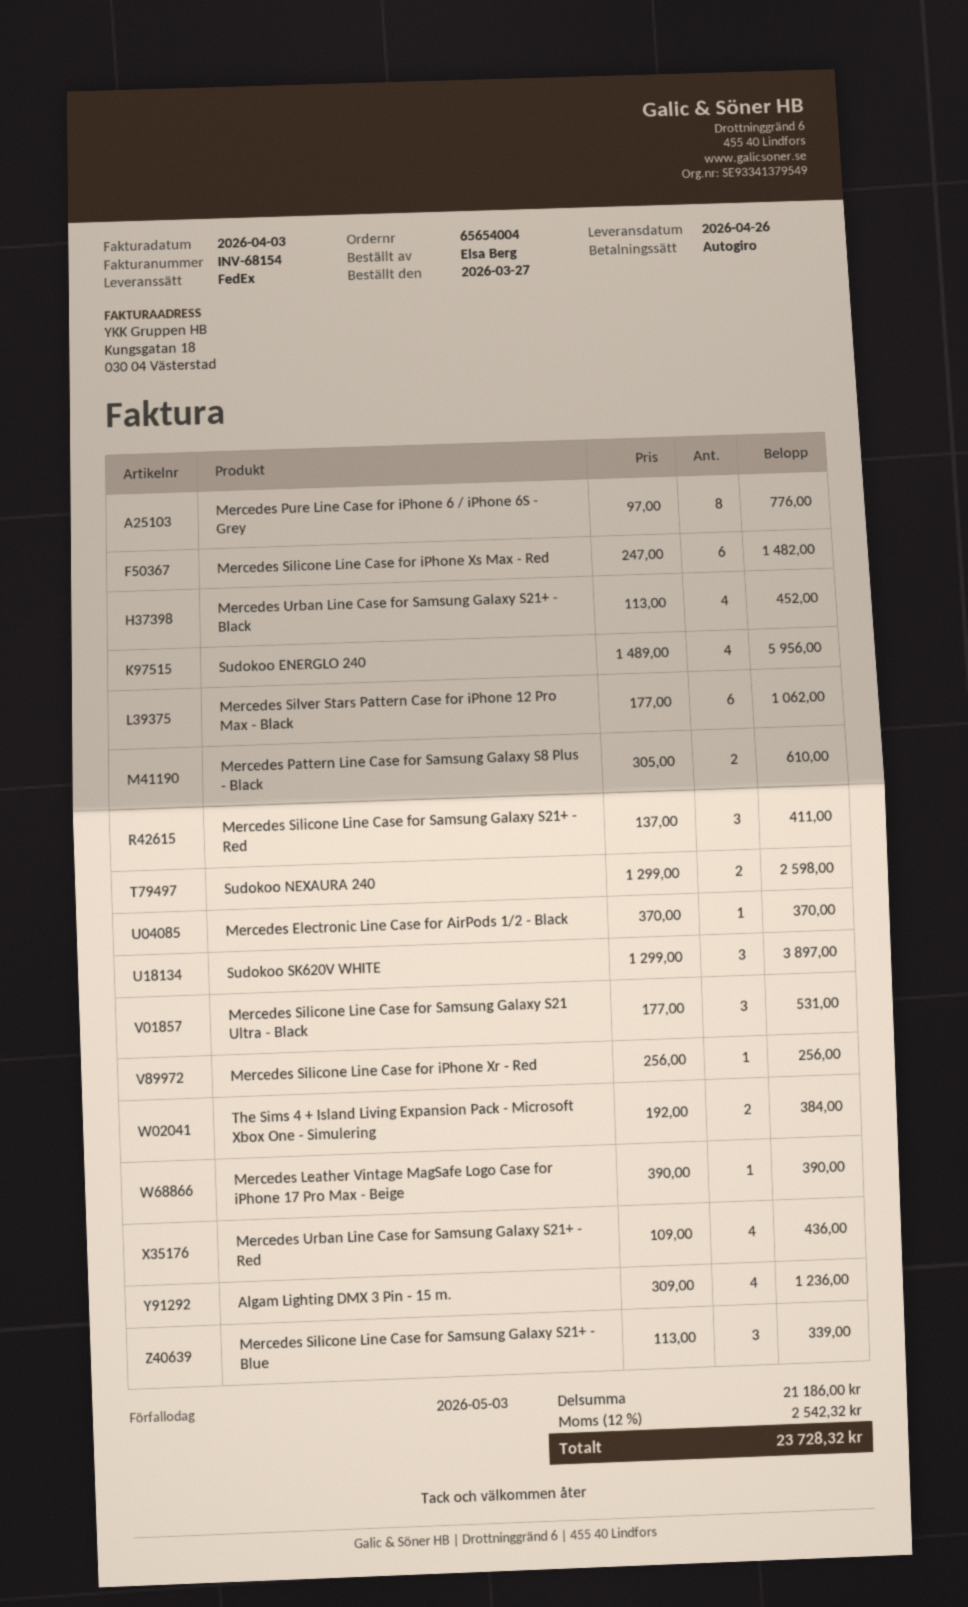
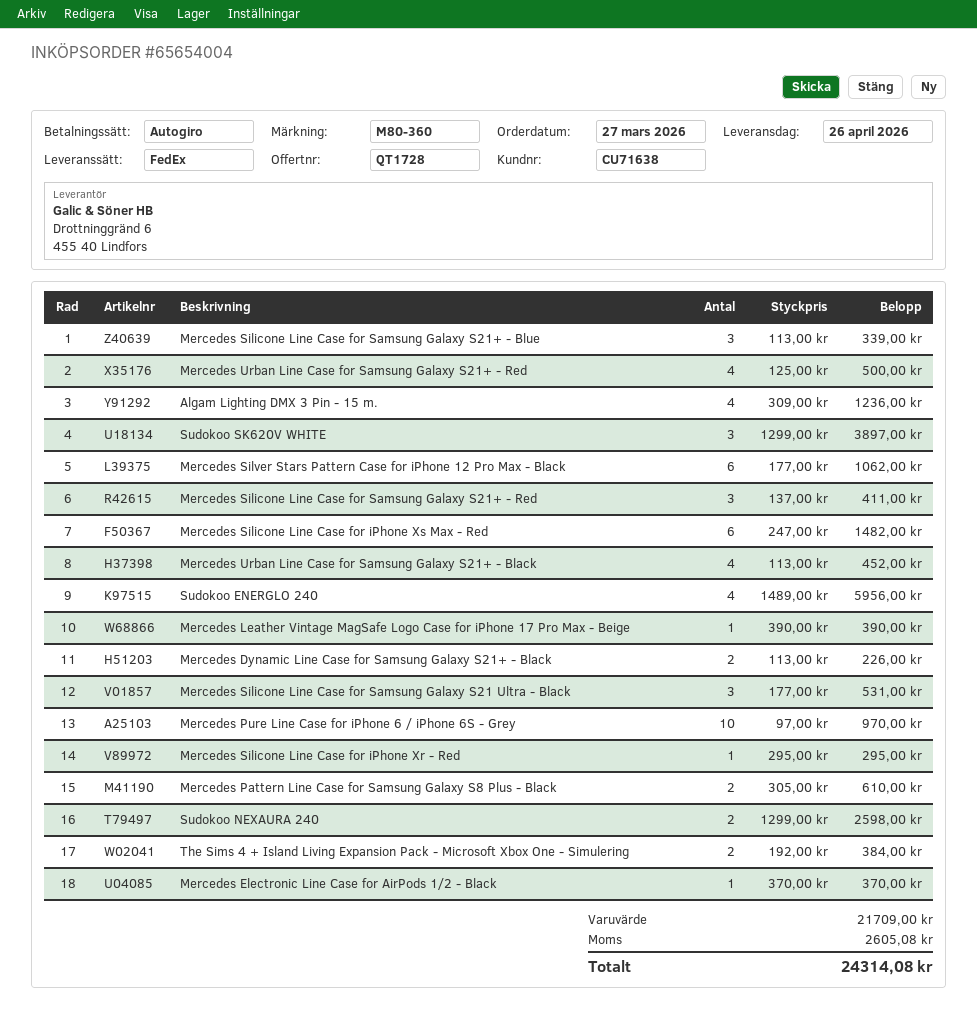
Mercedes Pure Line Case for iPhone 6 / iPhone 6S - Grey: 8 x 97.00 = 776.00 -> 10 x 97.00 = 970.00
Mercedes Silicone Line Case for iPhone Xr - Red: 1 x 256.00 = 256.00 -> 1 x 295.00 = 295.00
Mercedes Urban Line Case for Samsung Galaxy S21+ - Red: 4 x 109.00 = 436.00 -> 4 x 125.00 = 500.00
Mercedes Dynamic Line Case for Samsung Galaxy S21+ - Black: none -> 2 x 113.00 = 226.00
subtotal: 21186.00 -> 21709.00
tax: 2542.32 -> 2605.08
total: 23728.32 -> 24314.08

